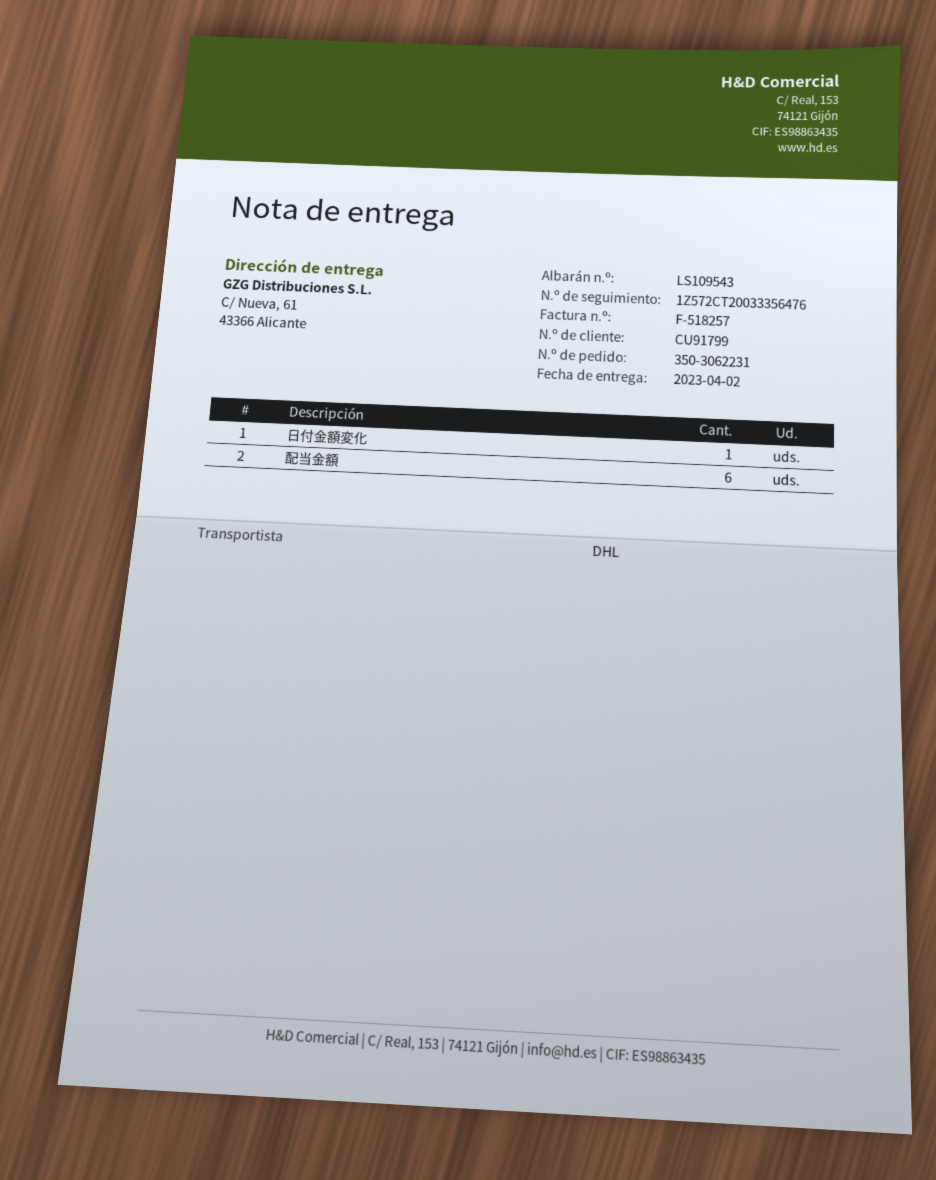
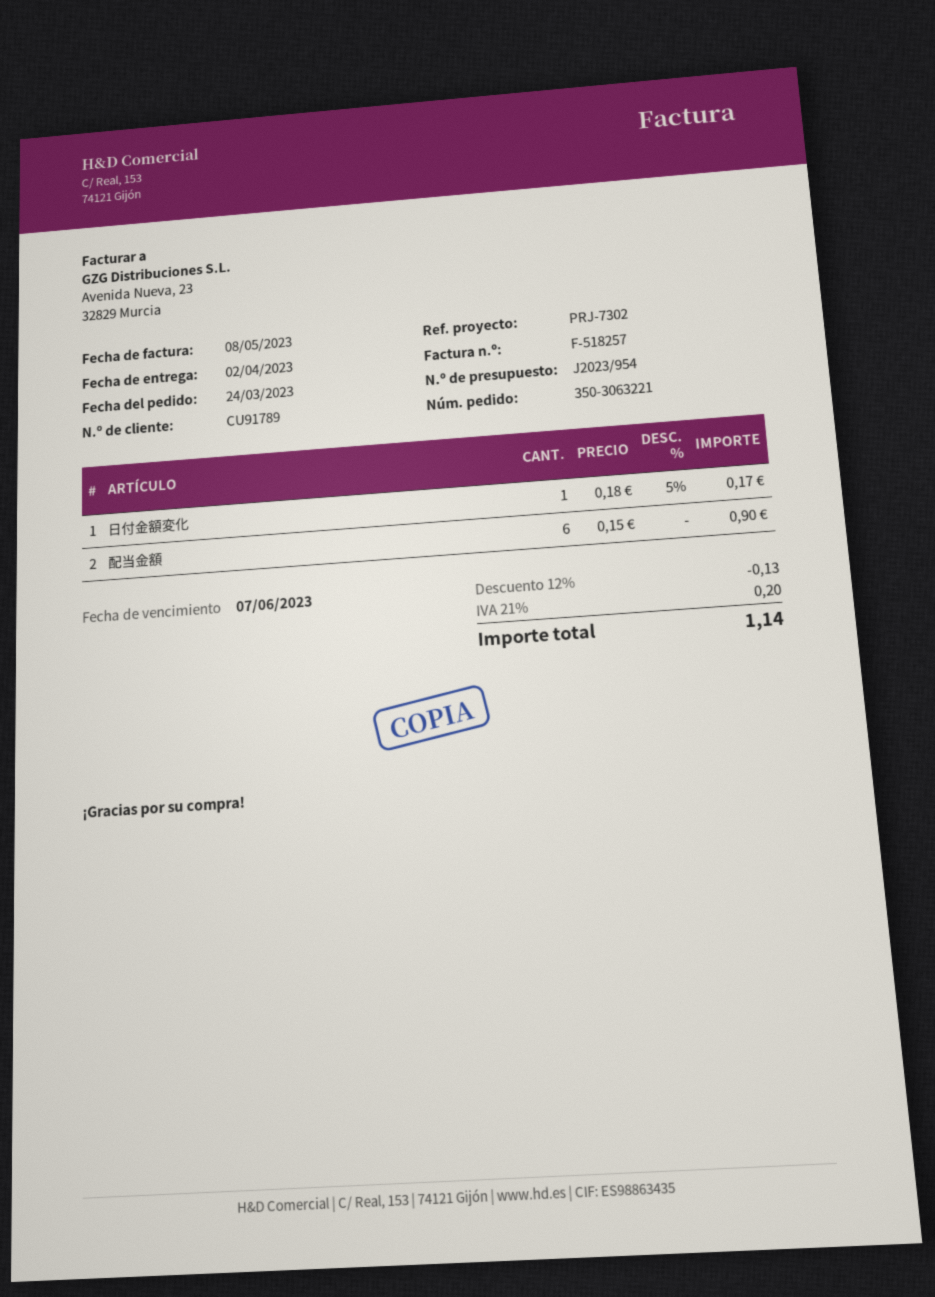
order number: 350-3062231 -> 350-3063221
customer number: CU91799 -> CU91789

